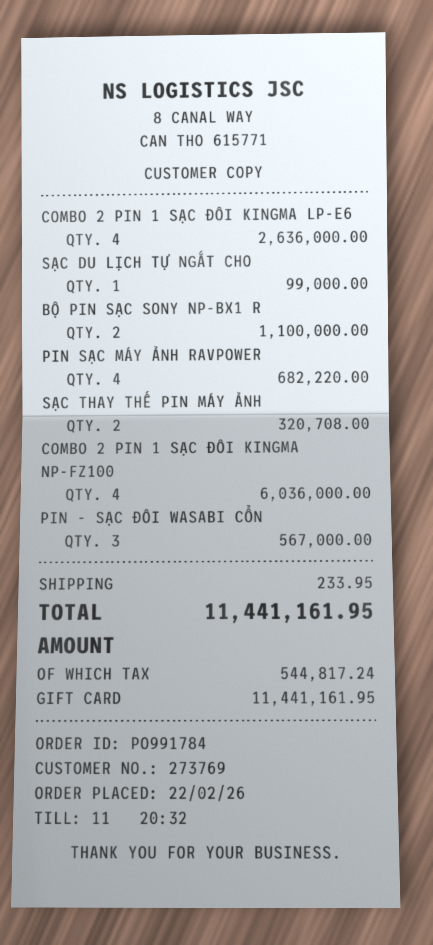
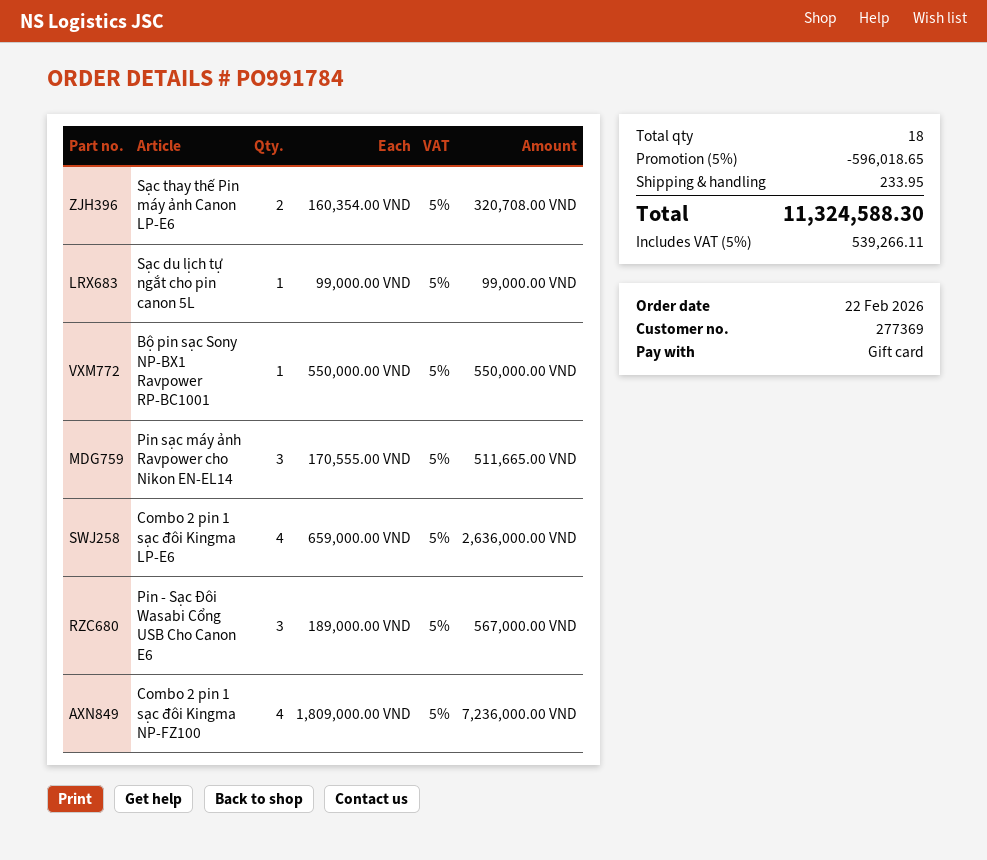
customer number: 273769 -> 277369
BỘ PIN SẠC SONY NP-BX1 R: 2 for 1100000.00 -> 1 for 550000.00
PIN SẠC MÁY ẢNH RAVPOWER: 4 for 682220.00 -> 3 for 511665.00
COMBO 2 PIN 1 SẠC ĐÔI KINGMA NP-FZ100: 4 for 6036000.00 -> 4 for 7236000.00
discount: none -> 5% = 596018.65
tax: 544817.24 -> 539266.11
total: 11441161.95 -> 11324588.30

